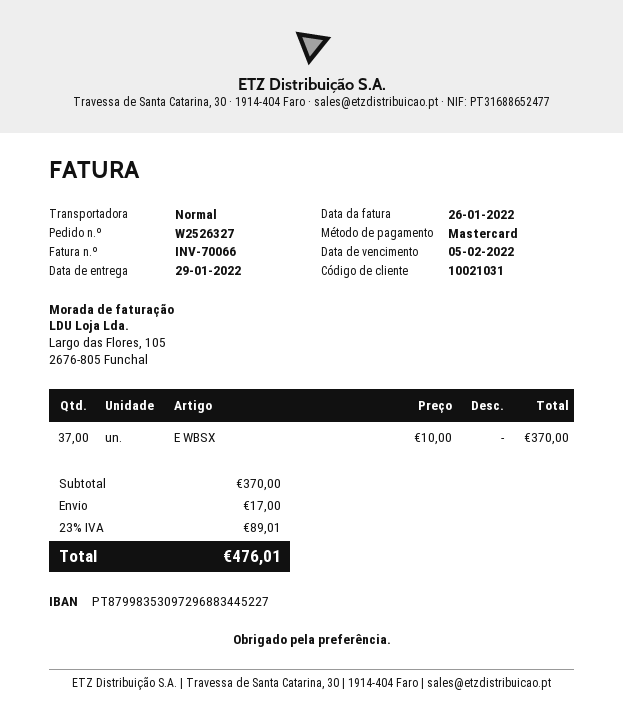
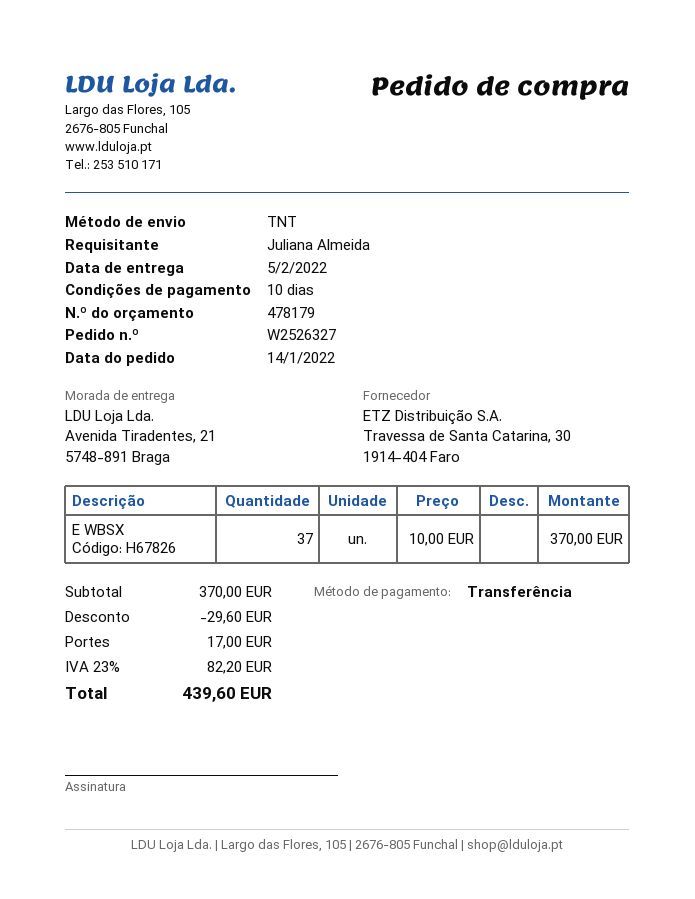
delivery date: 2022-01-29 -> 2022-02-05
payment method: Mastercard -> bank transfer
shipping method: standard -> TNT
discount: none -> 29.60
tax: 23% = 89.01 -> 23% = 82.20
total: 476.01 -> 439.60

